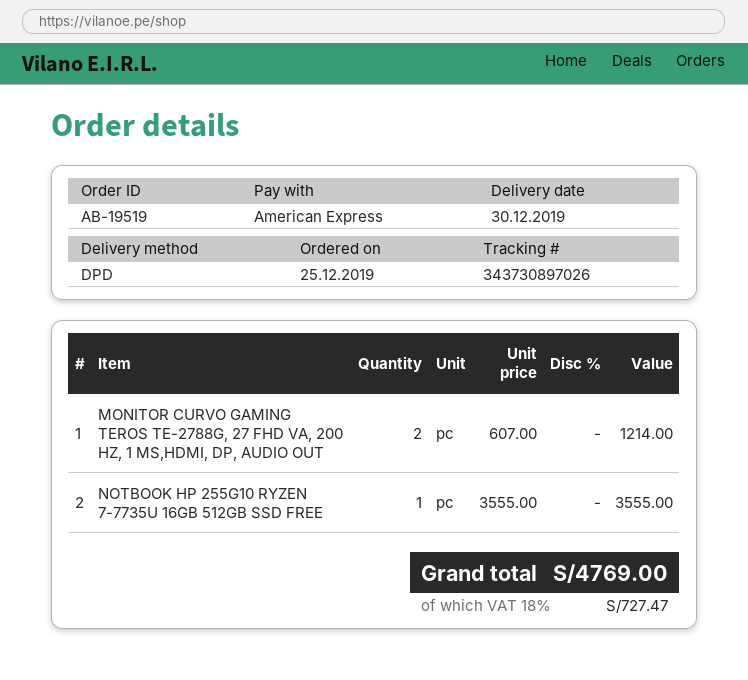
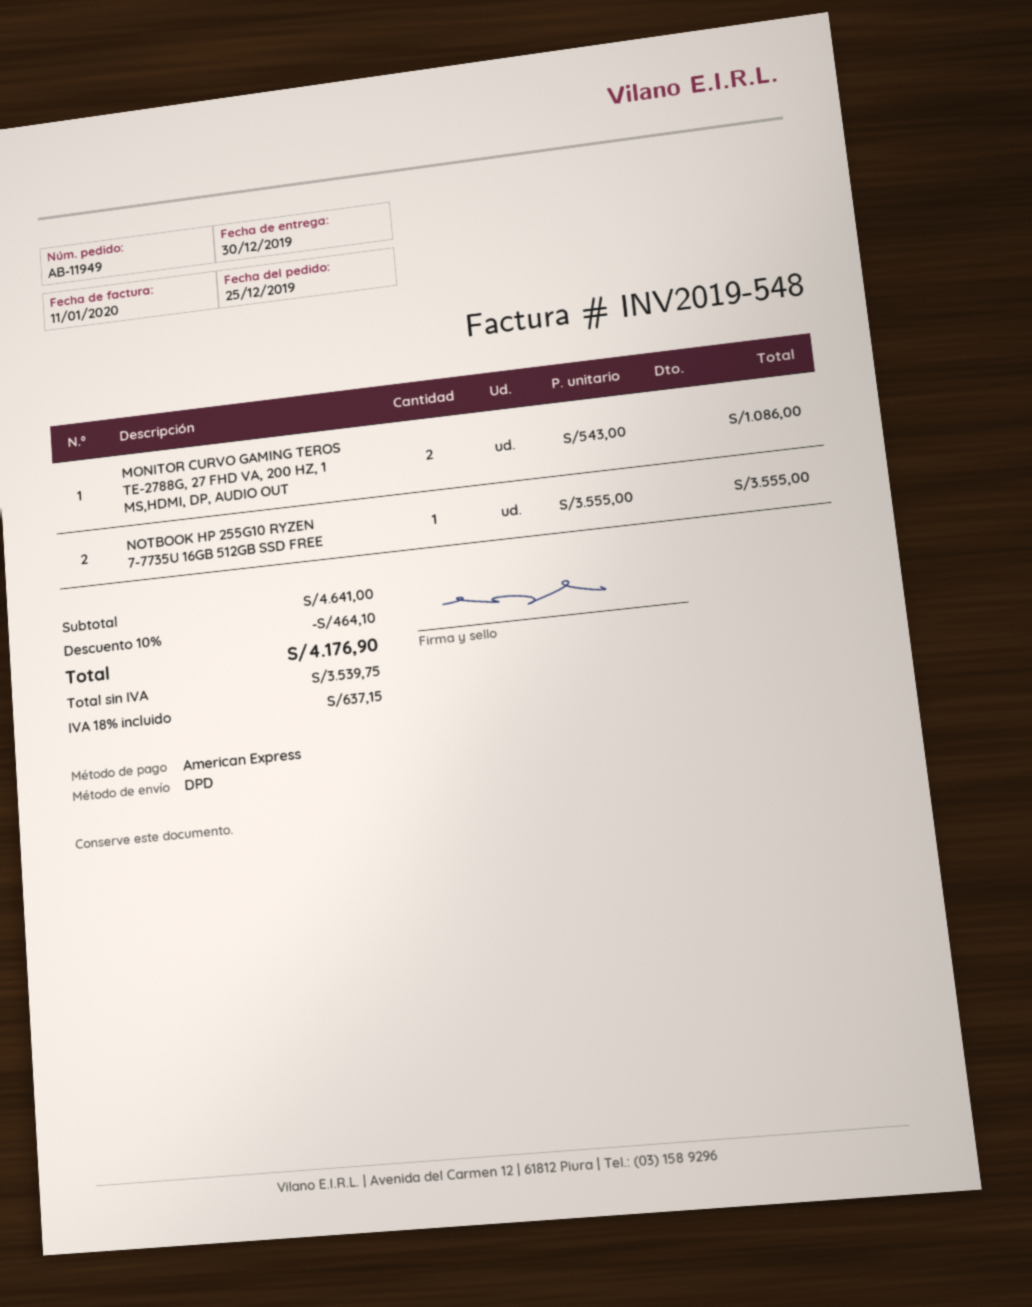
order number: AB-19519 -> AB-11949
MONITOR CURVO GAMING TEROS TE-2788G, 27 FHD VA, 200 HZ, 1 MS,HDMI, DP, AUDIO OUT: 2 x 607.00 = 1214.00 -> 2 x 543.00 = 1086.00
discount: none -> 10% = 464.10
tax: 18% = 727.47 -> 18% = 637.15
total: 4769.00 -> 4176.90

